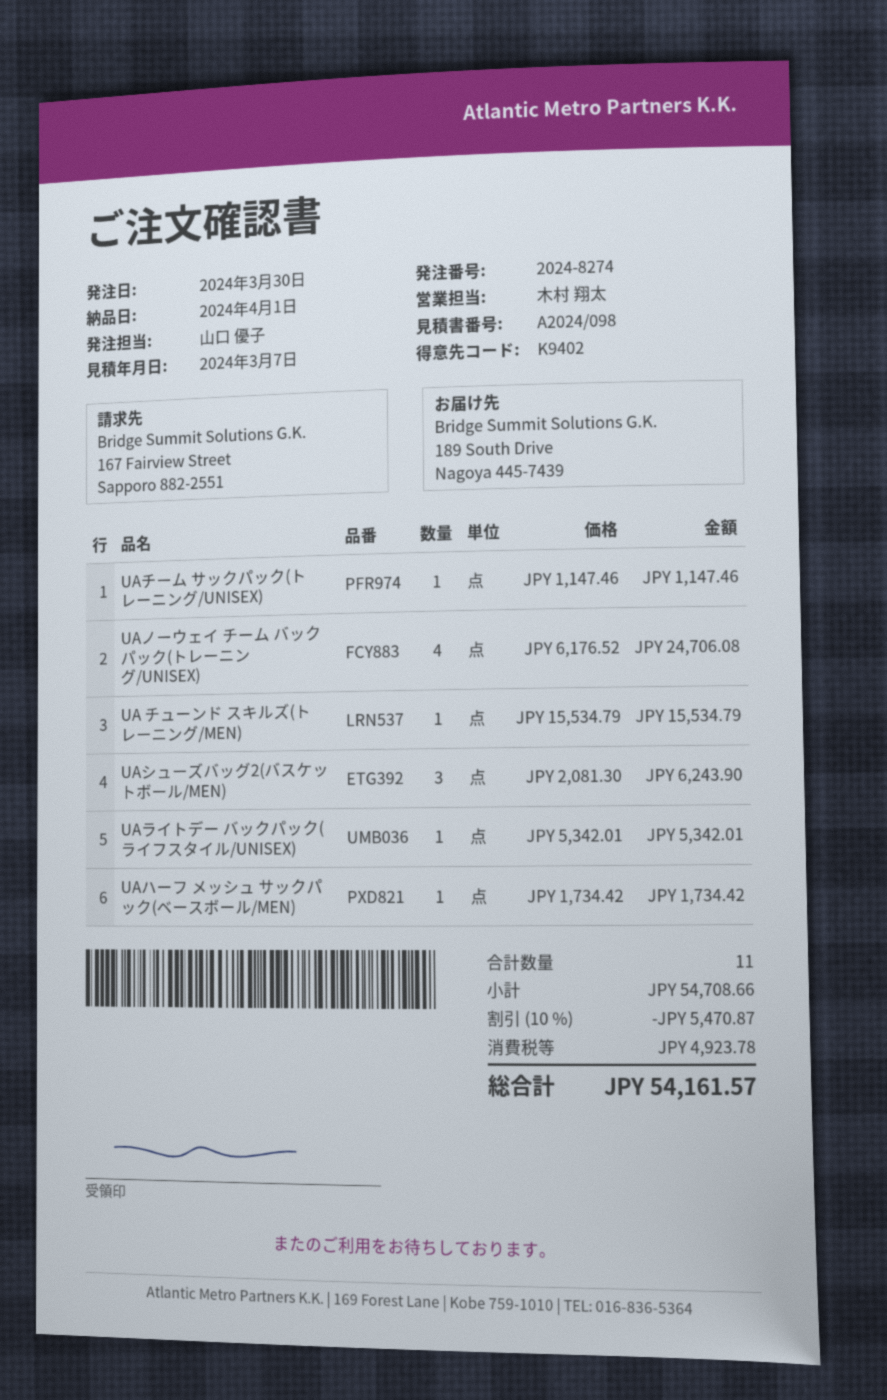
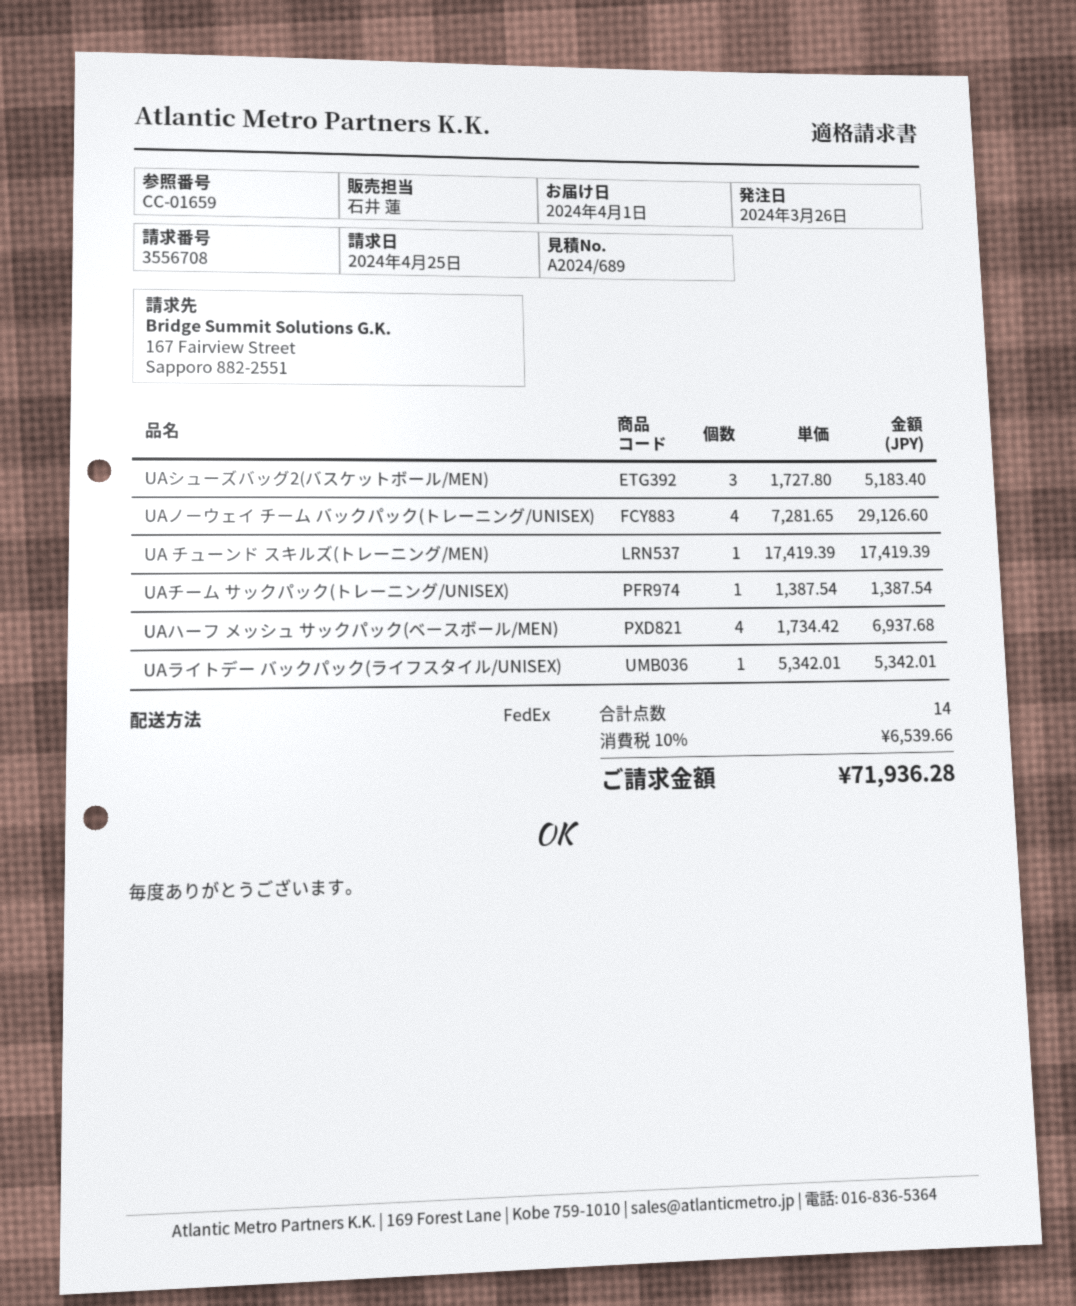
quote number: A2024/098 -> A2024/689
order date: 2024-03-30 -> 2024-03-26
sales rep: 木村 翔太 -> 石井 蓮
UAチーム サックパック(トレーニング/UNISEX): 1 x 1147.46 = 1147.46 -> 1 x 1387.54 = 1387.54
UAノーウェイ チーム バックパック(トレーニング/UNISEX): 4 x 6176.52 = 24706.08 -> 4 x 7281.65 = 29126.60
UA チューンド スキルズ(トレーニング/MEN): 1 x 15534.79 = 15534.79 -> 1 x 17419.39 = 17419.39
UAシューズバッグ2(バスケットボール/MEN): 3 x 2081.30 = 6243.90 -> 3 x 1727.80 = 5183.40
UAハーフ メッシュ サックパック(ベースボール/MEN): 1 x 1734.42 = 1734.42 -> 4 x 1734.42 = 6937.68
total quantity: 11 -> 14
discount: 10% = 5470.87 -> none
tax: 4923.78 -> 6539.66
total: 54161.57 -> 71936.28

